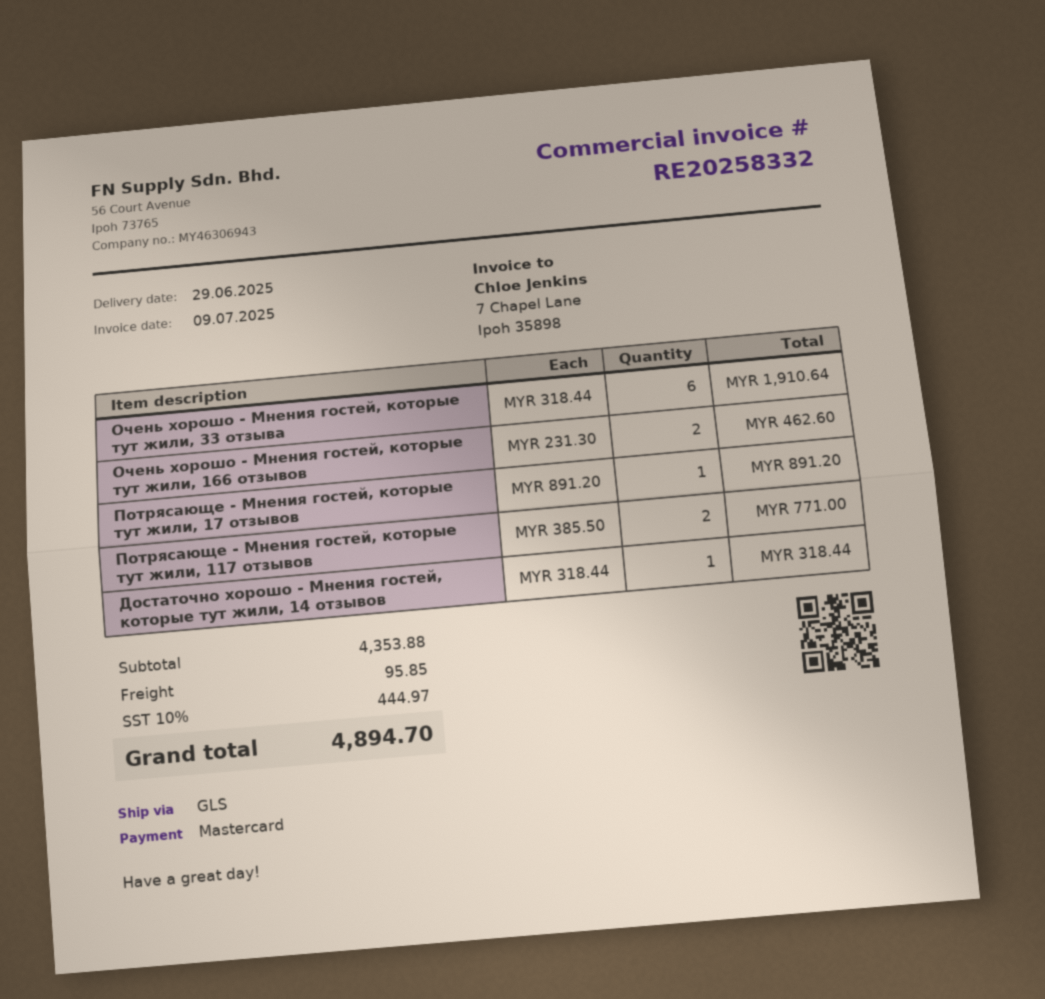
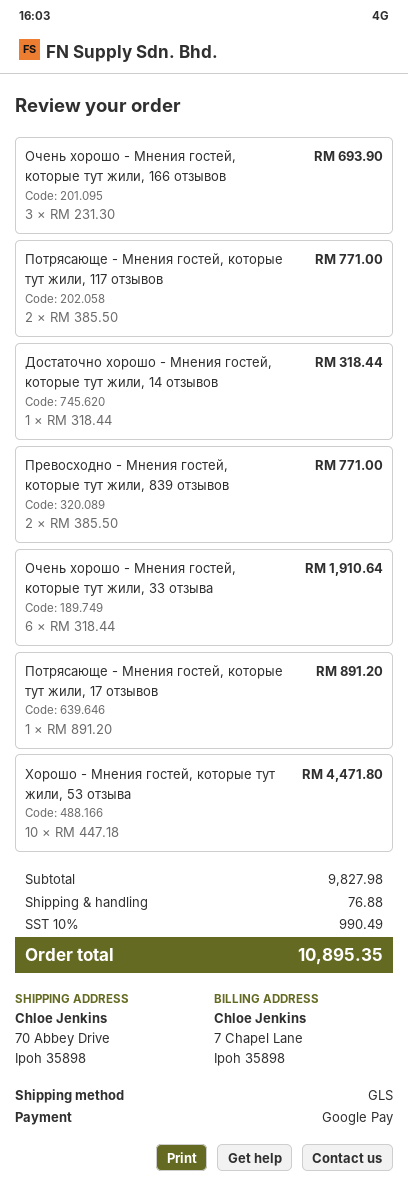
payment method: Mastercard -> Google Pay
Очень хорошо - Мнения гостей, которые тут жили, 166 отзывов: 2 x 231.30 = 462.60 -> 3 x 231.30 = 693.90
Превосходно - Мнения гостей, которые тут жили, 839 отзывов: none -> 2 x 385.50 = 771.00
Хорошо - Мнения гостей, которые тут жили, 53 отзыва: none -> 10 x 447.18 = 4471.80
subtotal: 4353.88 -> 9827.98
shipping: 95.85 -> 76.88
tax: 10% = 444.97 -> 10% = 990.49
total: 4894.70 -> 10895.35

